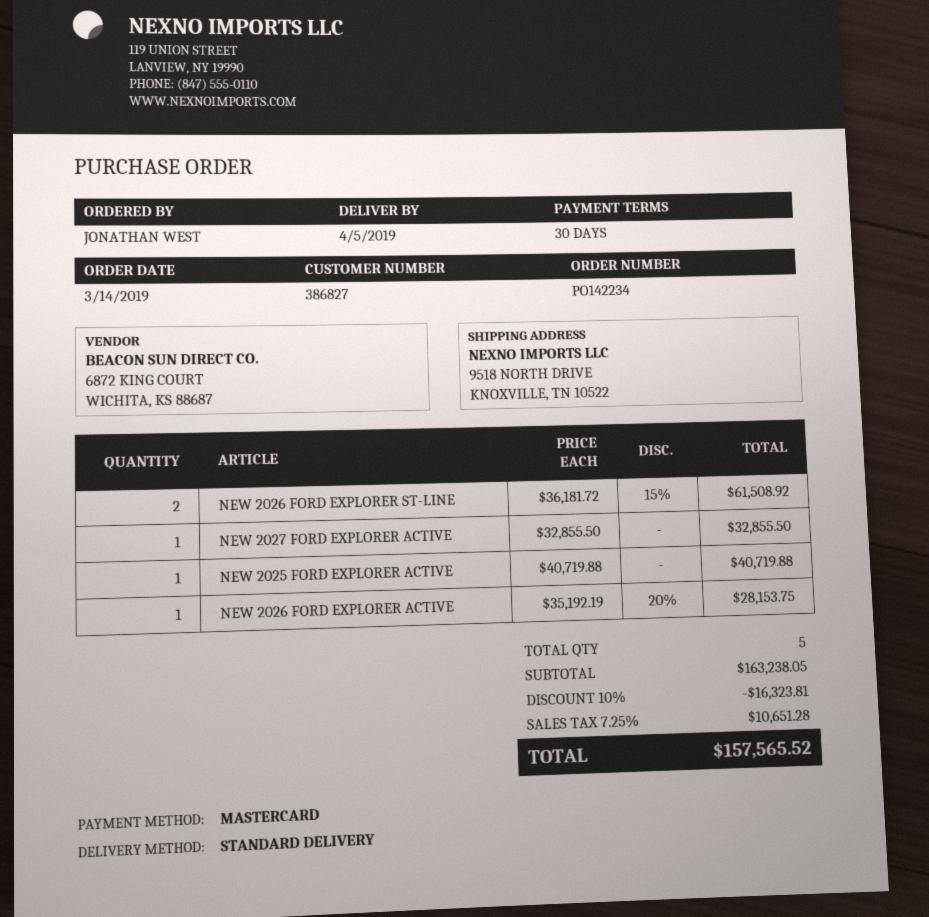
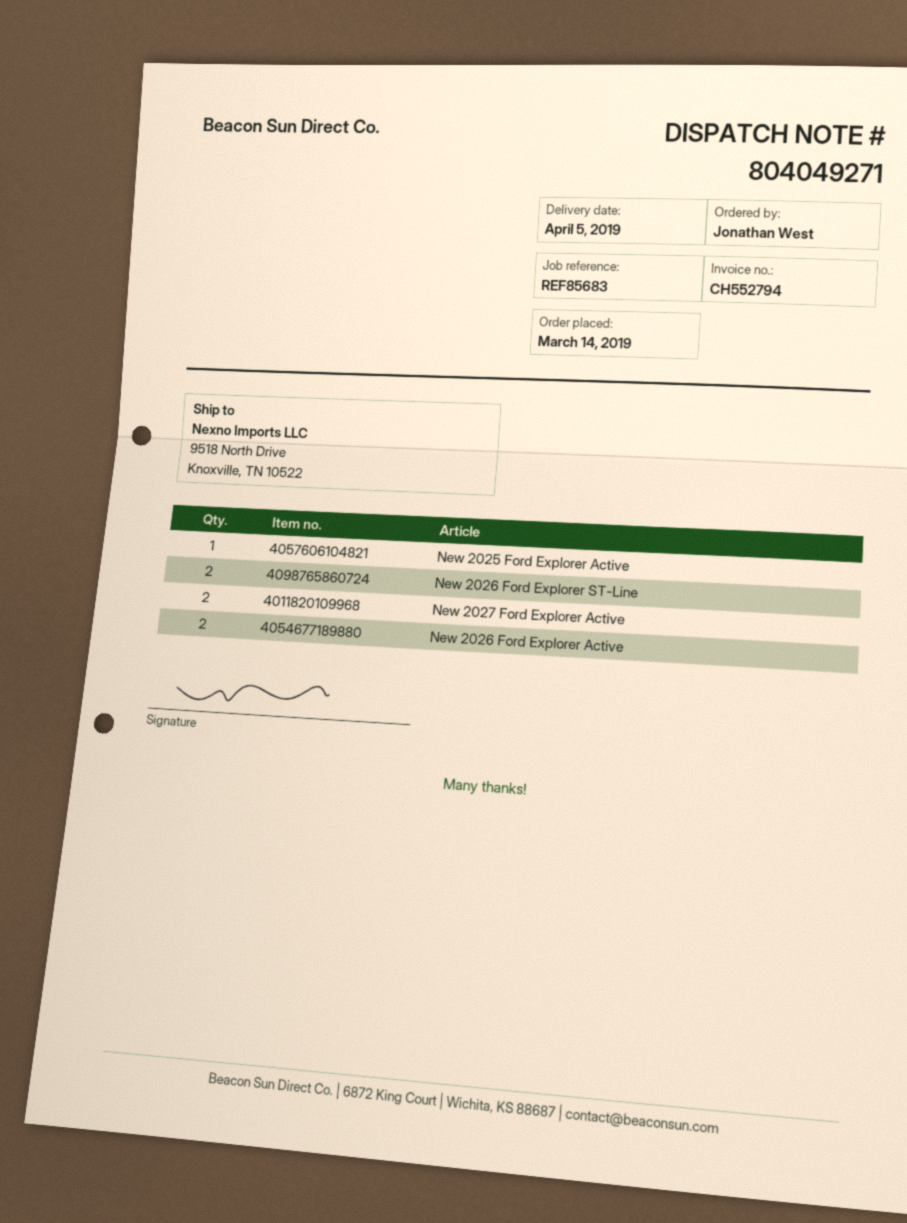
NEW 2027 FORD EXPLORER ACTIVE: 1 -> 2
NEW 2026 FORD EXPLORER ACTIVE: 1 -> 2

